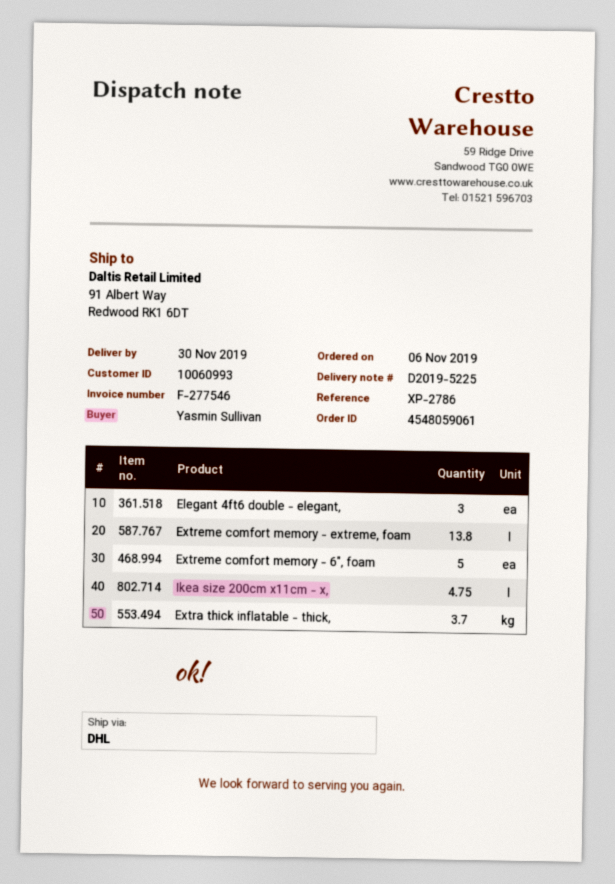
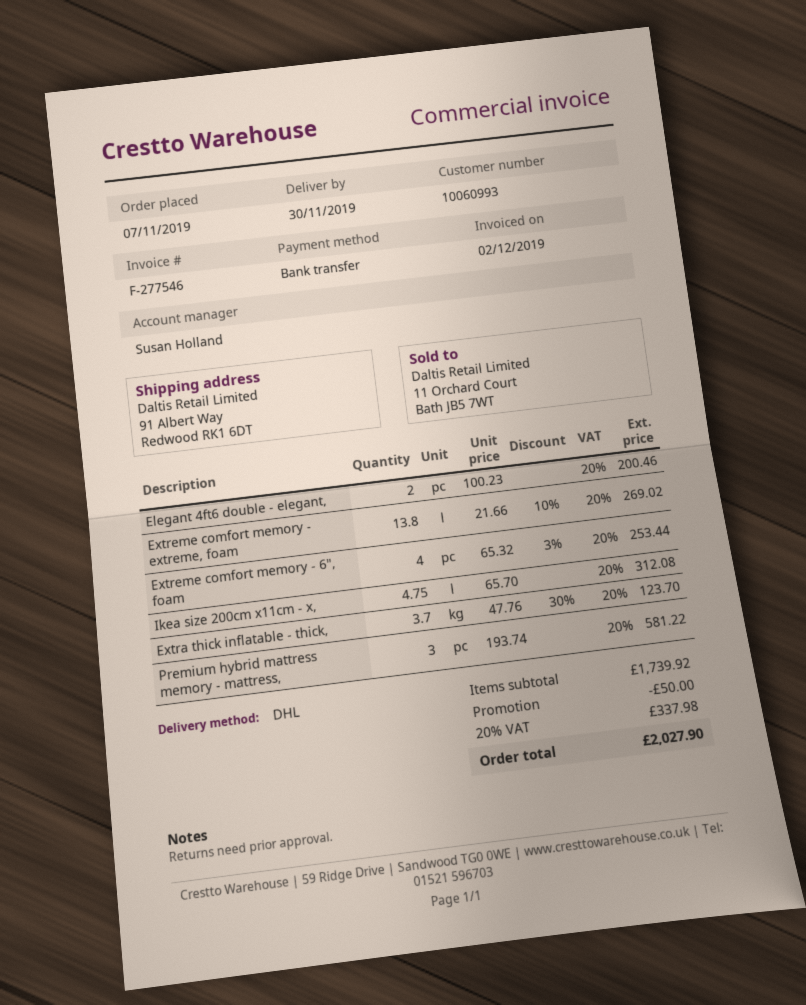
order date: 2019-11-06 -> 2019-11-07
Elegant 4ft6 double - elegant,: 3 -> 2
Extreme comfort memory - 6", foam: 5 -> 4
Premium hybrid mattress memory - mattress,: none -> 3

